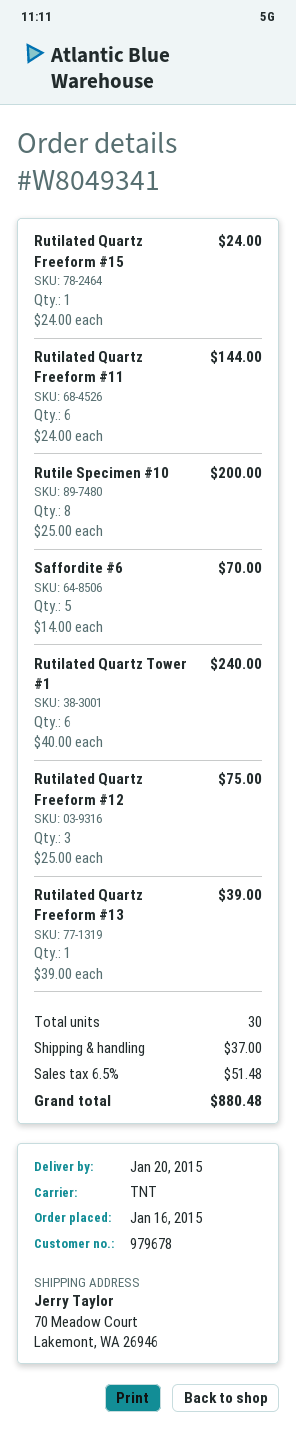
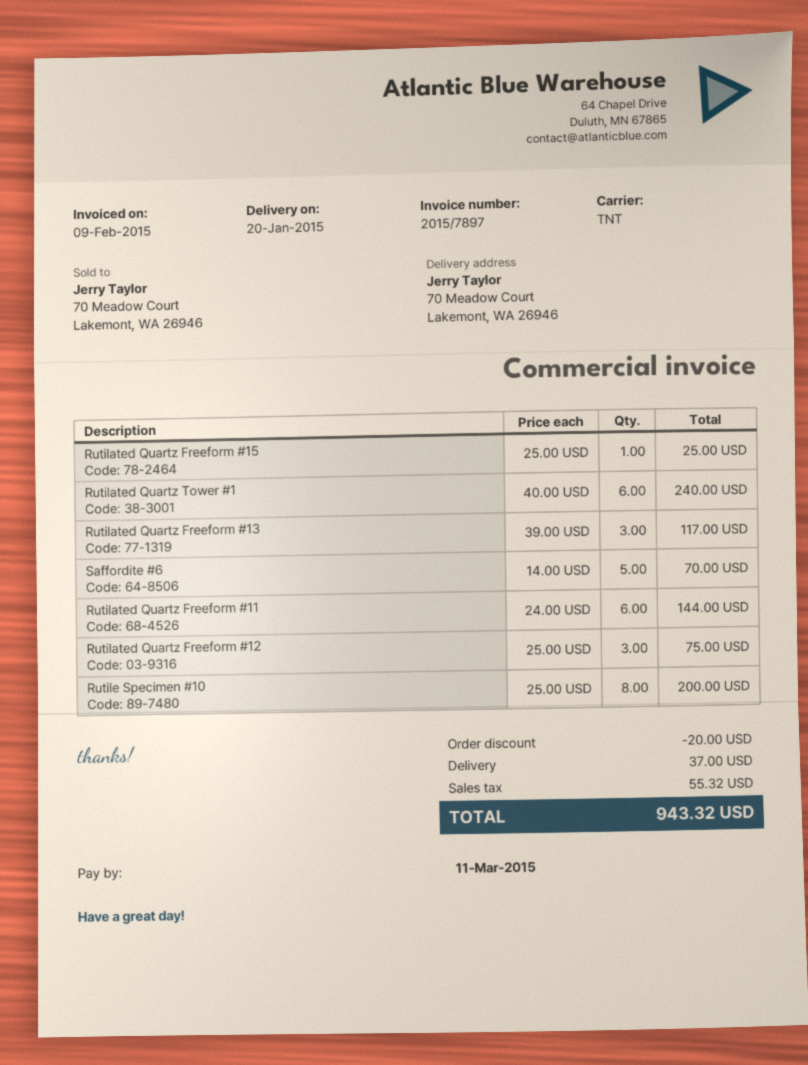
Rutilated Quartz Freeform #15: 1 x 24.00 = 24.00 -> 1 x 25.00 = 25.00
Rutilated Quartz Freeform #13: 1 x 39.00 = 39.00 -> 3 x 39.00 = 117.00
discount: none -> 20.00
tax: 51.48 -> 55.32
total: 880.48 -> 943.32

